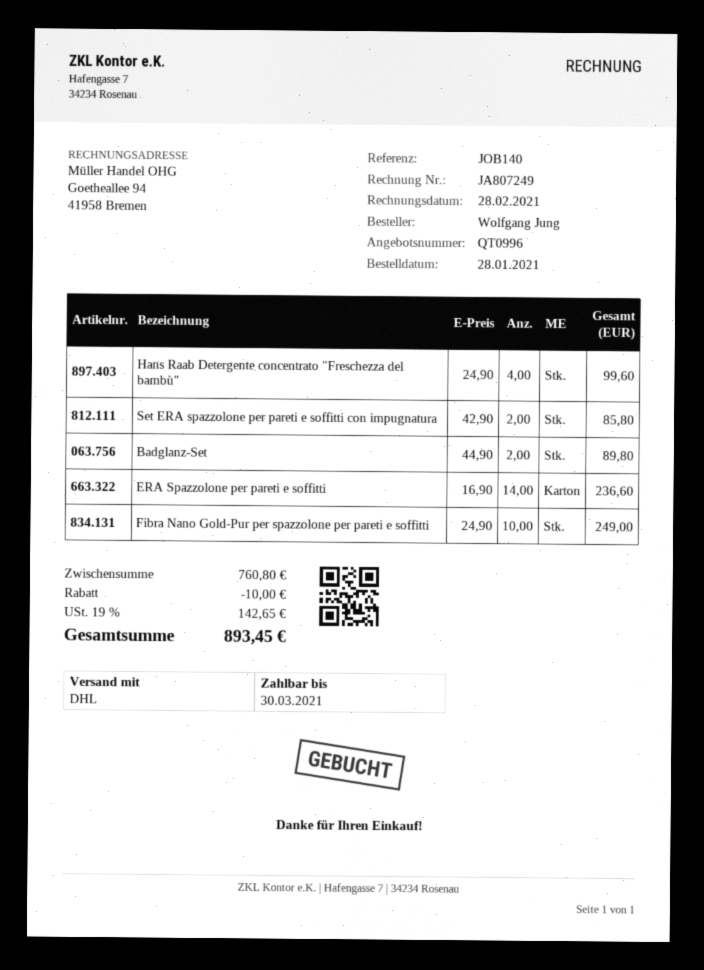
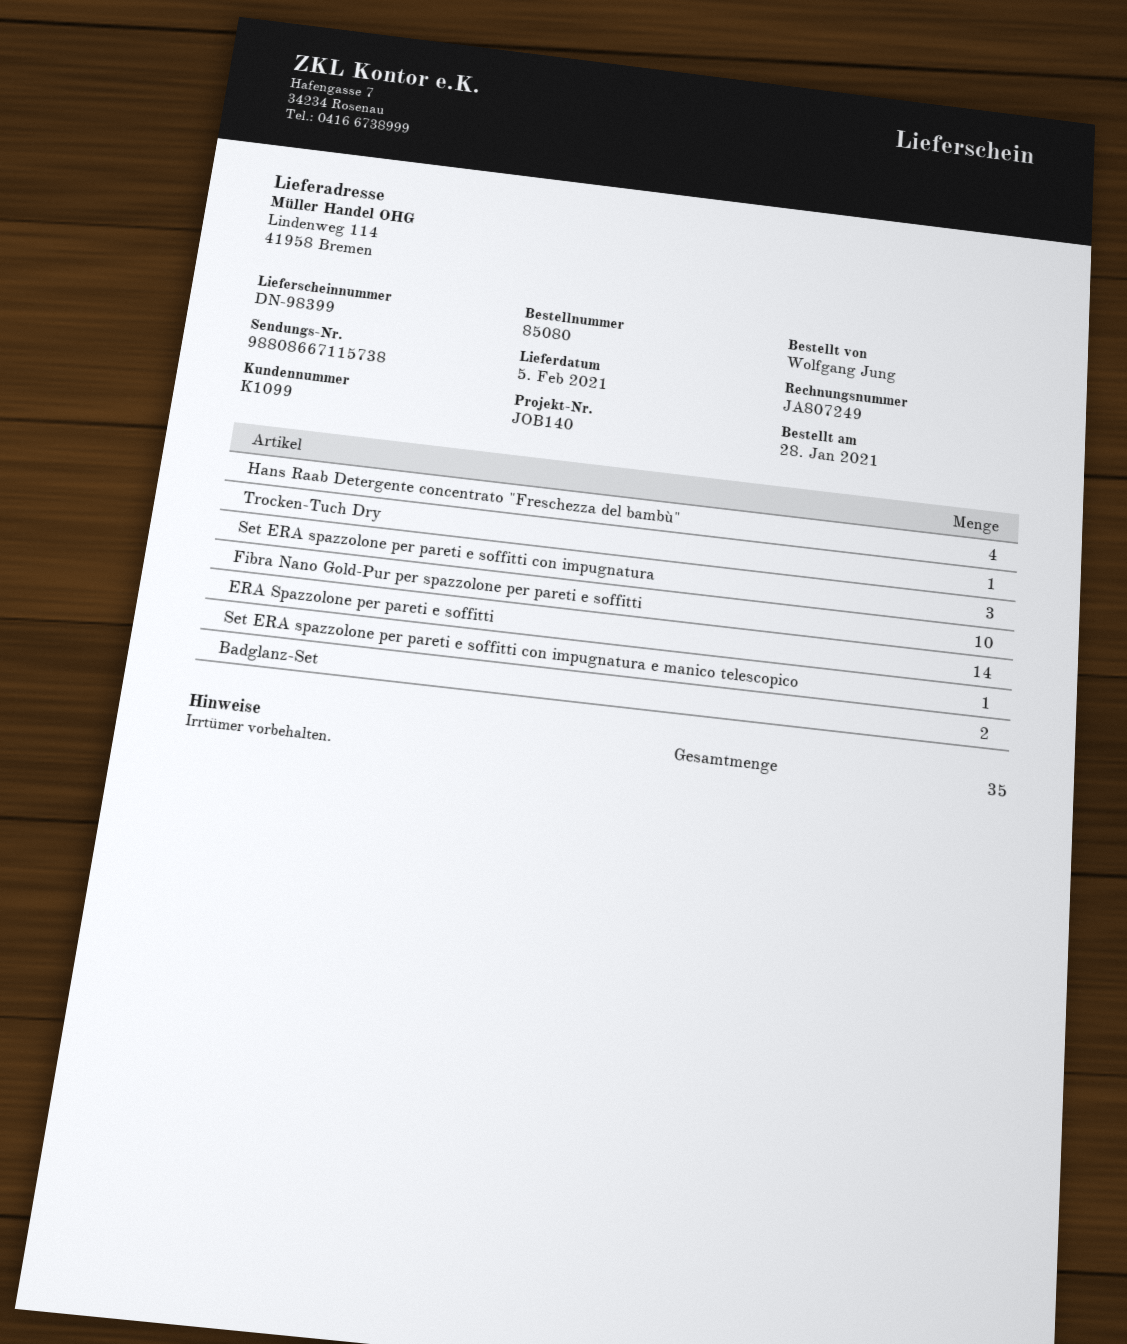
Set ERA spazzolone per pareti e soffitti con impugnatura: 2 -> 3
Trocken-Tuch Dry: none -> 1
Set ERA spazzolone per pareti e soffitti con impugnatura e manico telescopico: none -> 1

